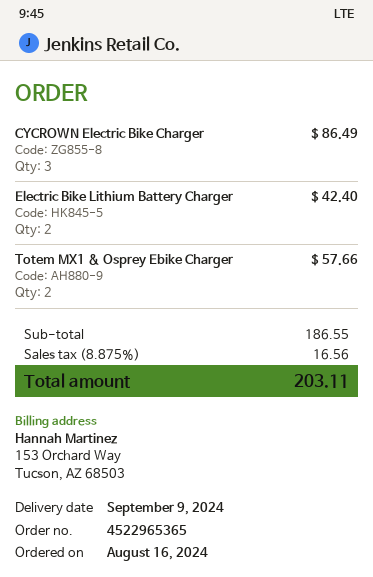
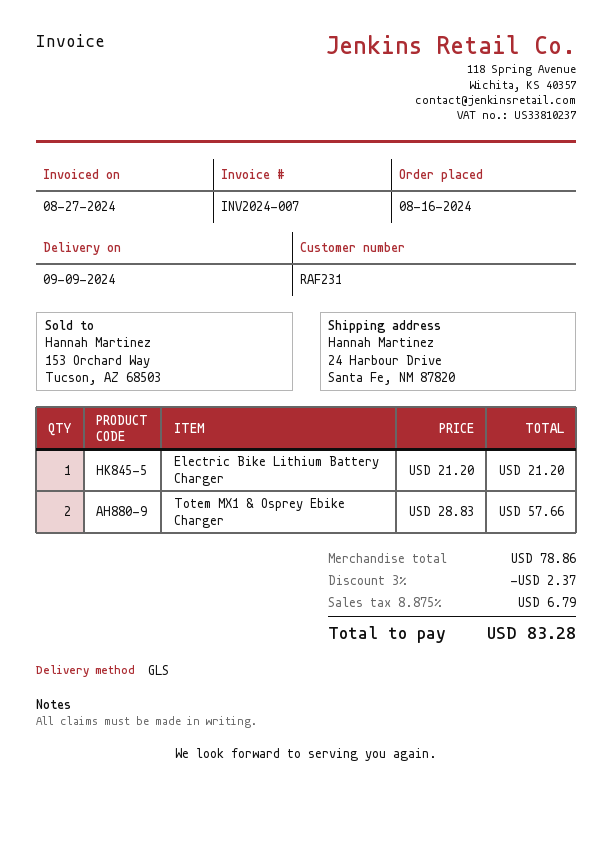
CYCROWN Electric Bike Charger: 3 for 86.49 -> none
Electric Bike Lithium Battery Charger: 2 for 42.40 -> 1 for 21.20
subtotal: 186.55 -> 78.86
discount: none -> 3% = 2.37
tax: 8.875% = 16.56 -> 8.875% = 6.79
total: 203.11 -> 83.28

